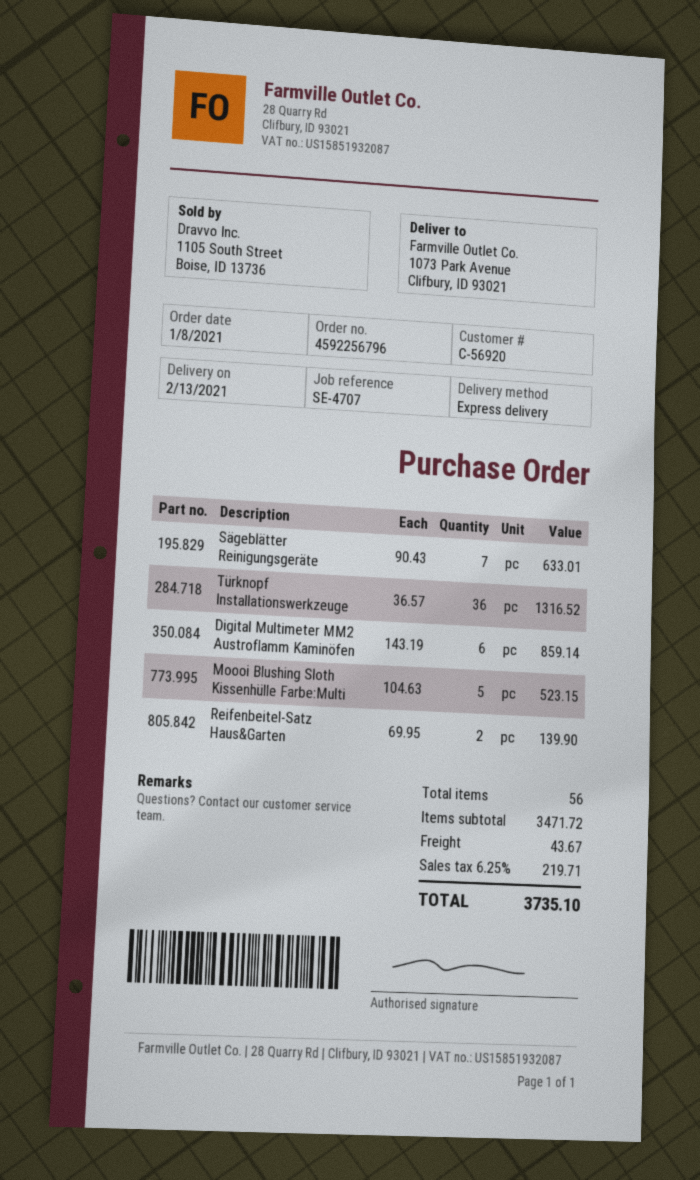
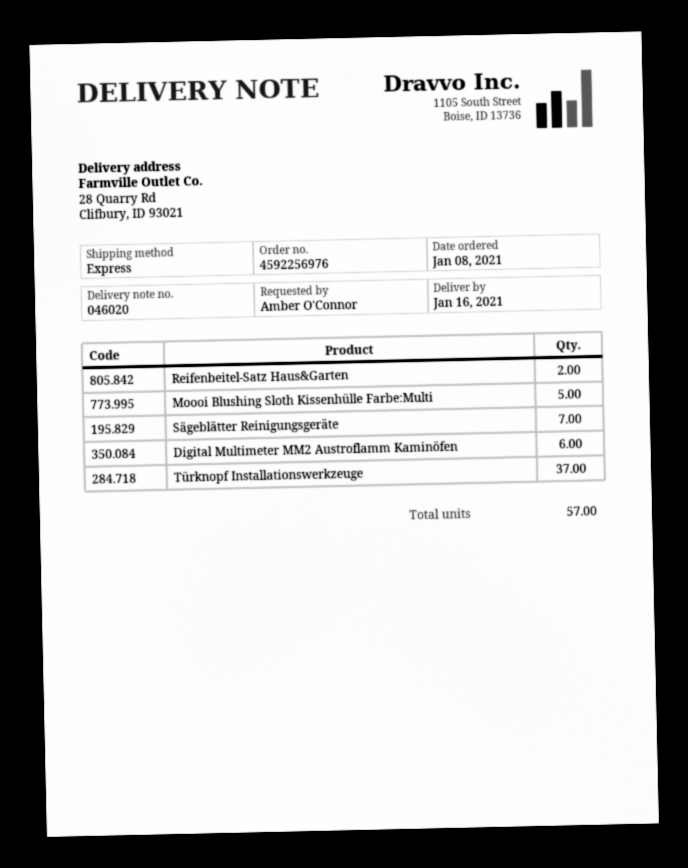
order number: 4592256796 -> 4592256976
delivery date: 2021-02-13 -> 2021-01-16
ship to: 1073 Park Avenue, Clifbury, ID 93021 -> 28 Quarry Rd, Clifbury, ID 93021
Türknopf Installationswerkzeuge: 36 -> 37
total quantity: 56 -> 57

